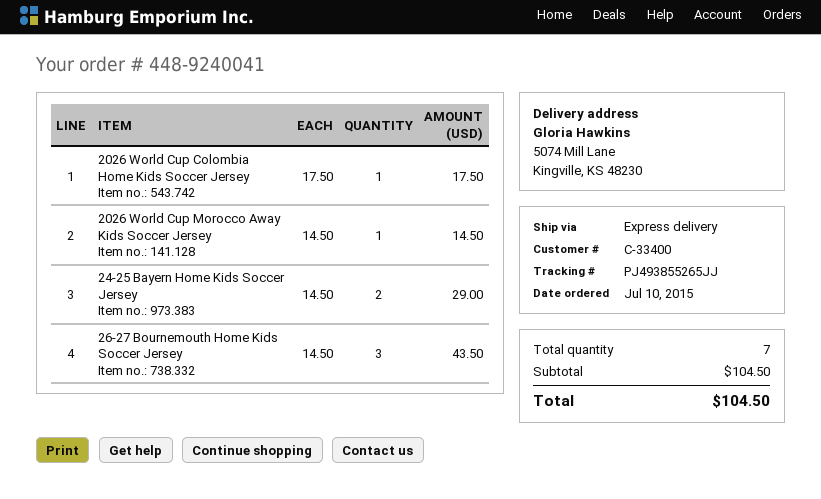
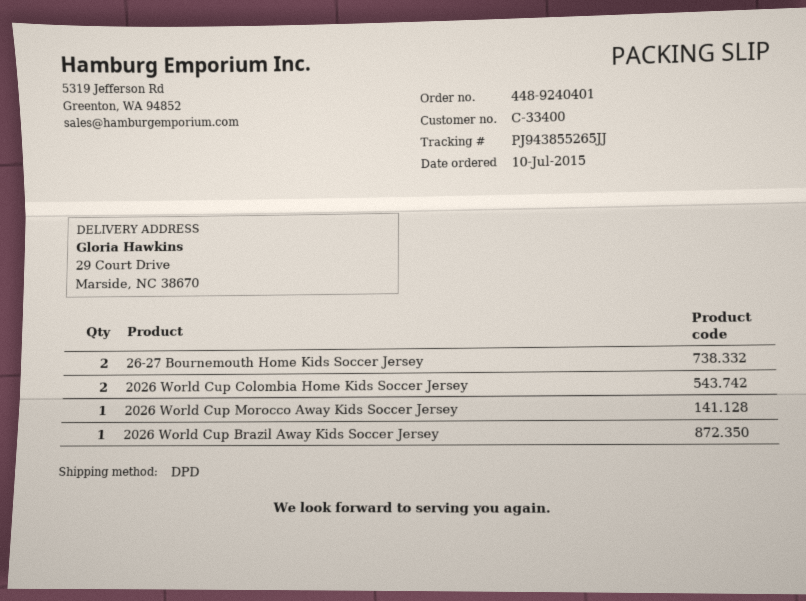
order number: 448-9240041 -> 448-9240401
shipping method: express -> DPD
tracking number: PJ493855265JJ -> PJ943855265JJ
ship to: 5074 Mill Lane, Kingville, KS 48230 -> 29 Court Drive, Marside, NC 38670
2026 World Cup Colombia Home Kids Soccer Jersey: 1 -> 2
24-25 Bayern Home Kids Soccer Jersey: 2 -> none
26-27 Bournemouth Home Kids Soccer Jersey: 3 -> 2
2026 World Cup Brazil Away Kids Soccer Jersey: none -> 1

